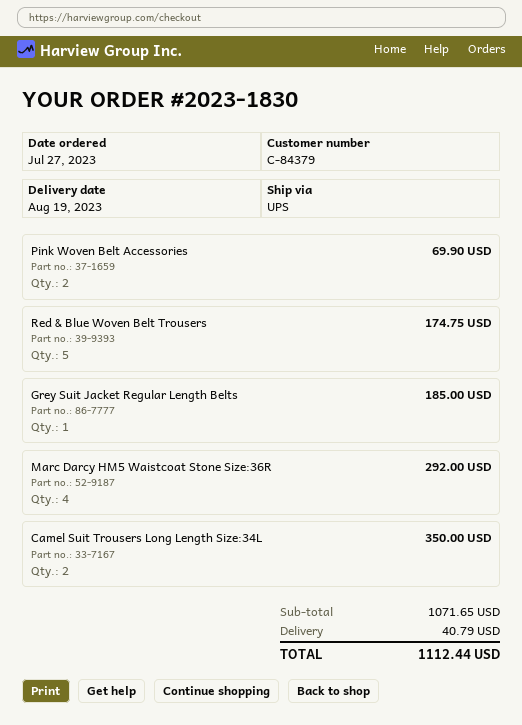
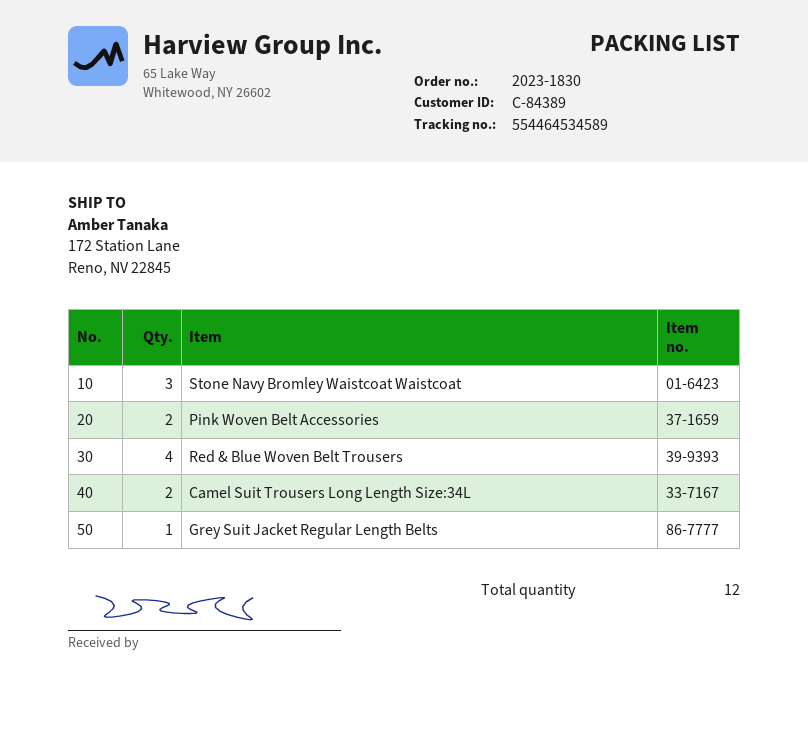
customer number: C-84379 -> C-84389
Red & Blue Woven Belt Trousers: 5 -> 4
Marc Darcy HM5 Waistcoat Stone Size:36R: 4 -> none
Stone Navy Bromley Waistcoat Waistcoat: none -> 3

